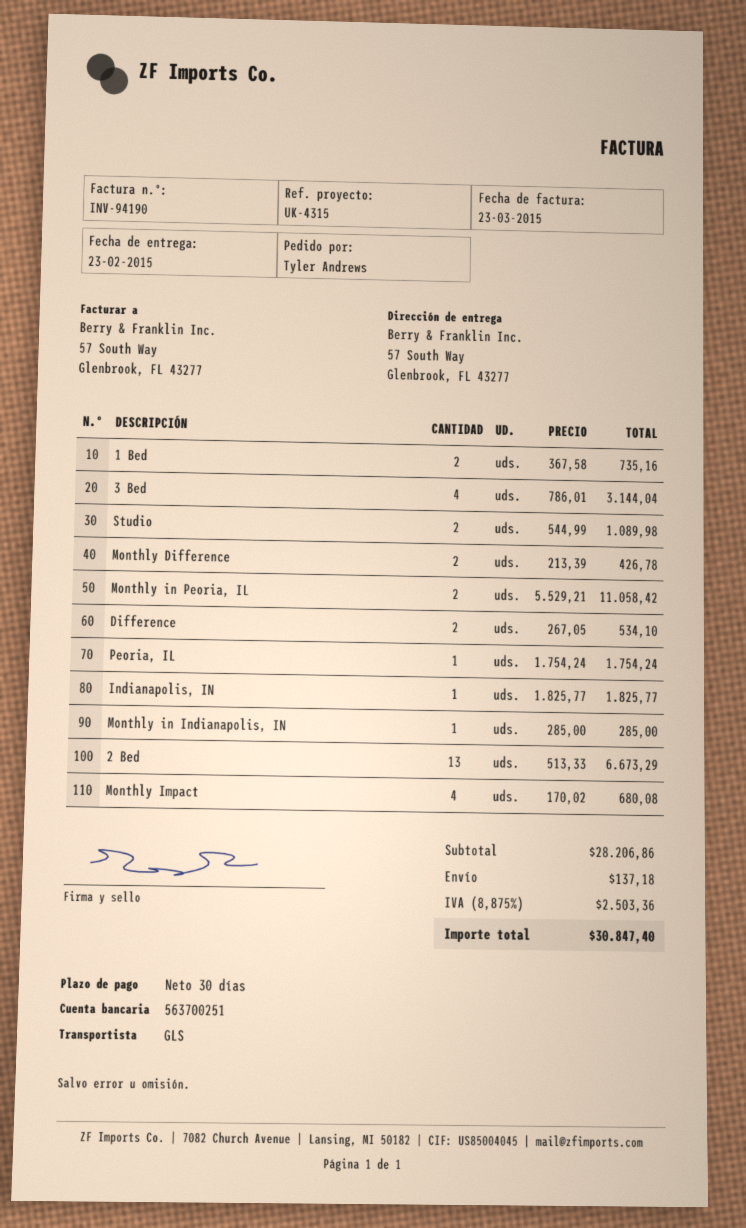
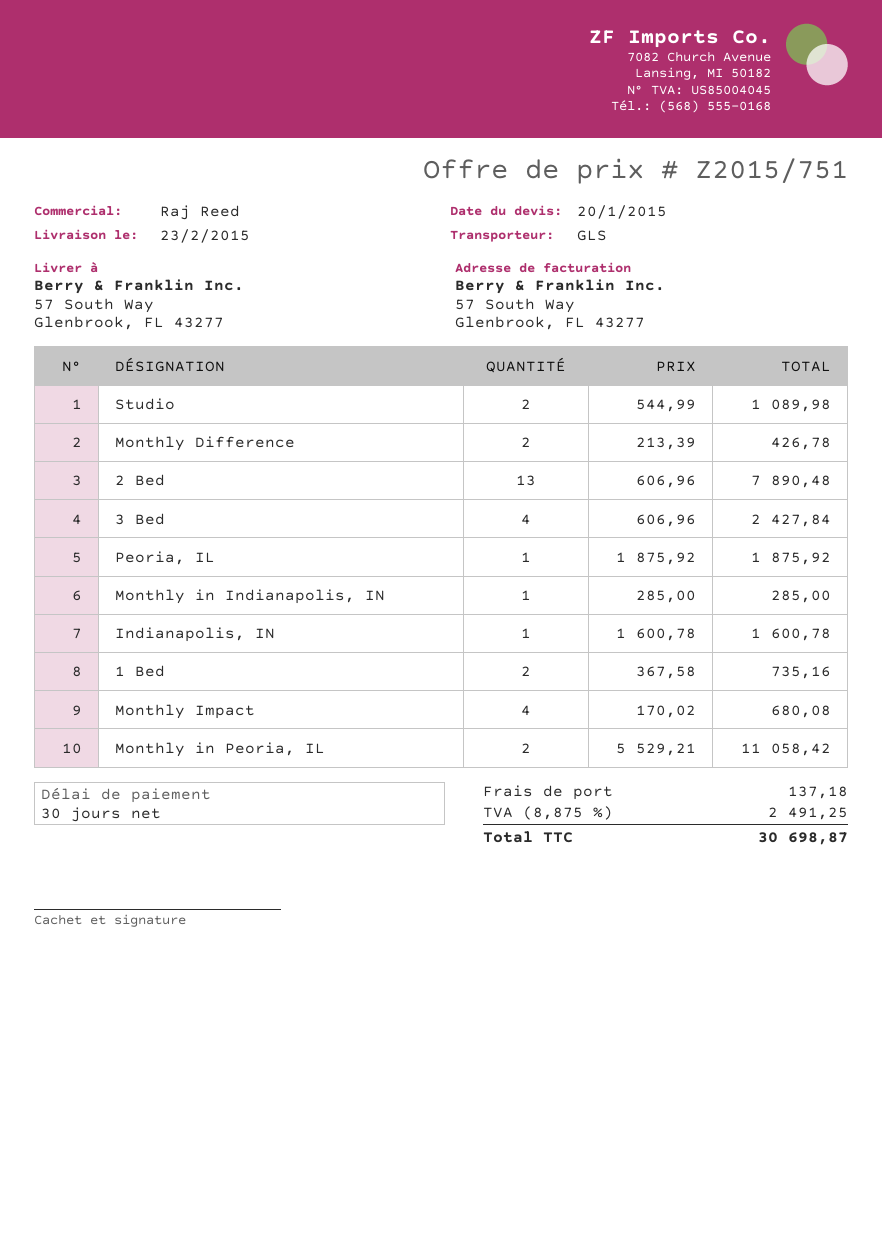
3 Bed: 4 x 786.01 = 3144.04 -> 4 x 606.96 = 2427.84
Difference: 2 x 267.05 = 534.10 -> none
Peoria, IL: 1 x 1754.24 = 1754.24 -> 1 x 1875.92 = 1875.92
Indianapolis, IN: 1 x 1825.77 = 1825.77 -> 1 x 1600.78 = 1600.78
2 Bed: 13 x 513.33 = 6673.29 -> 13 x 606.96 = 7890.48
tax: 8.875% = 2503.36 -> 8.875% = 2491.25
total: 30847.40 -> 30698.87

